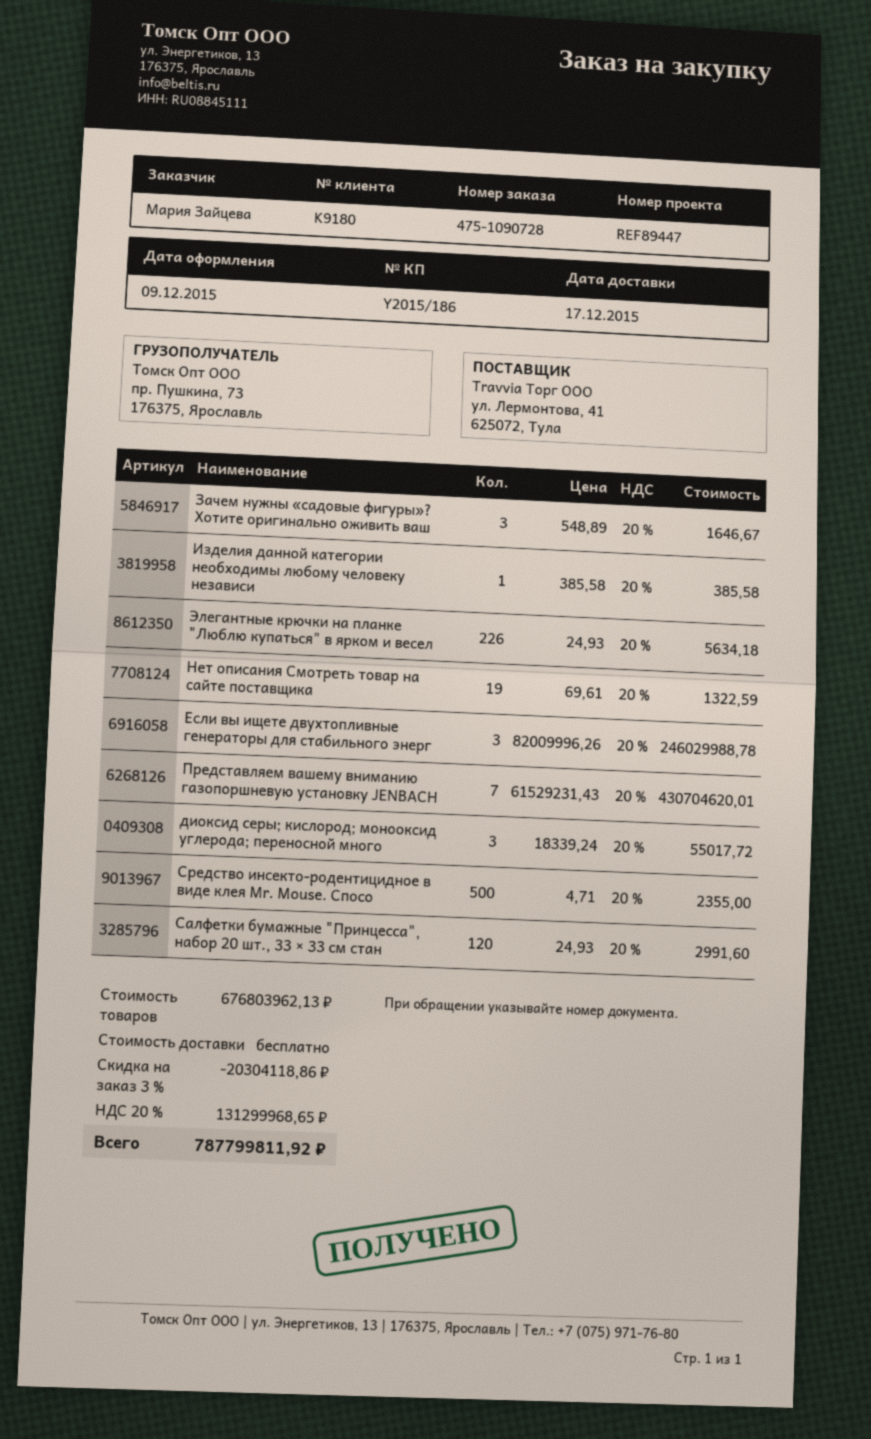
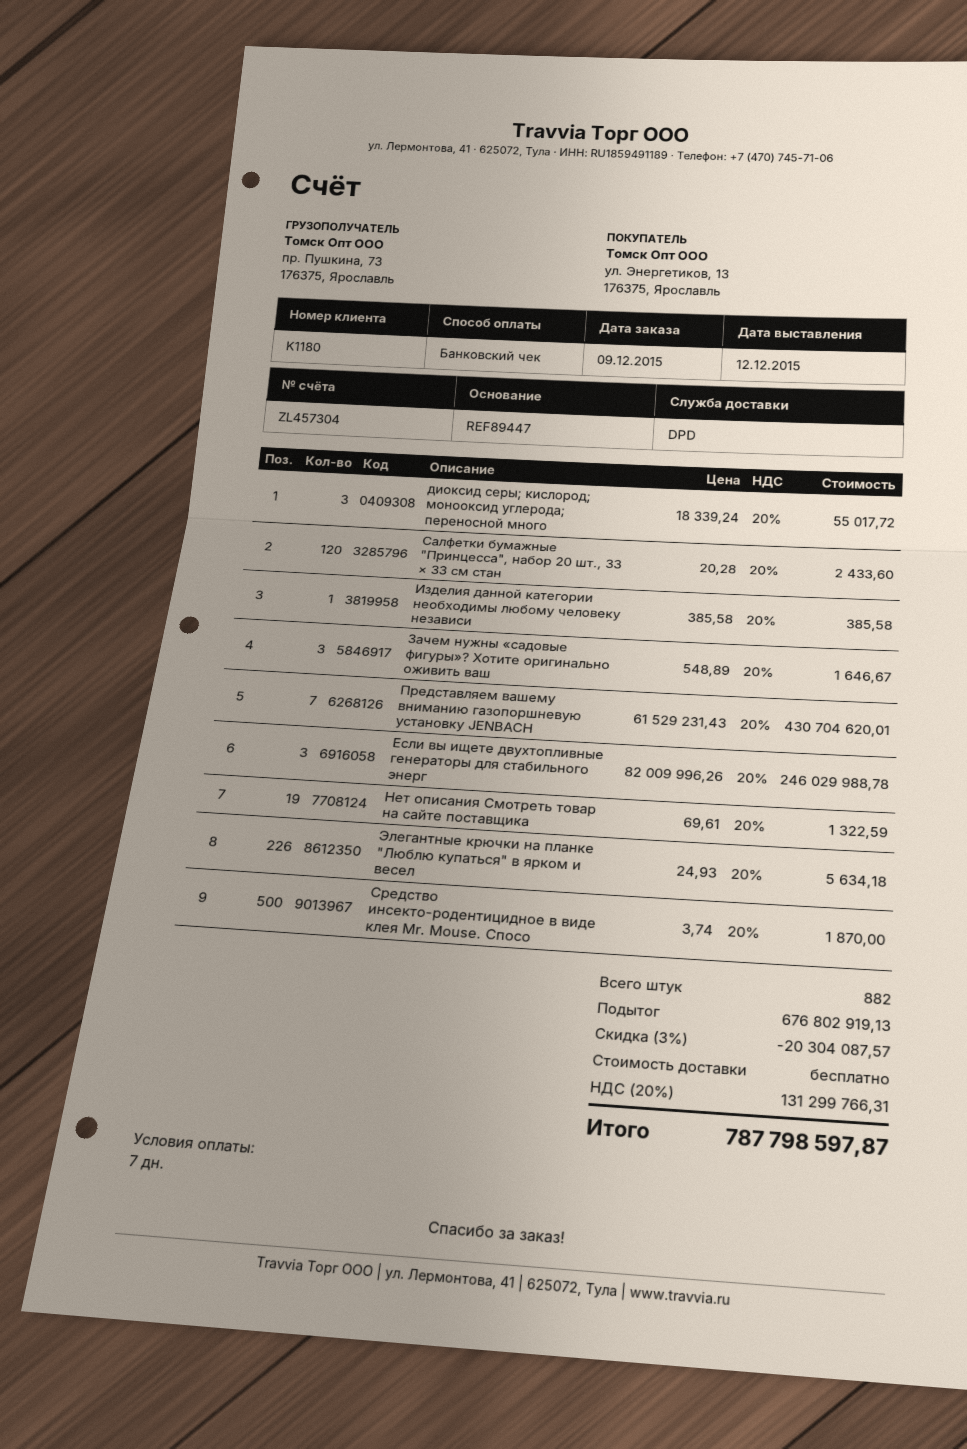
customer number: K9180 -> K1180
Средство инсекто-родентицидное в виде клея Mr. Mouse. Спосо: 500 x 4.71 = 2355.00 -> 500 x 3.74 = 1870.00
Салфетки бумажные "Принцесса", набор 20 шт., 33 × 33 см стан: 120 x 24.93 = 2991.60 -> 120 x 20.28 = 2433.60
subtotal: 676803962.13 -> 676802919.13
discount: 3% = 20304118.86 -> 3% = 20304087.57
tax: 20% = 131299968.65 -> 20% = 131299766.31
total: 787799811.92 -> 787798597.87

